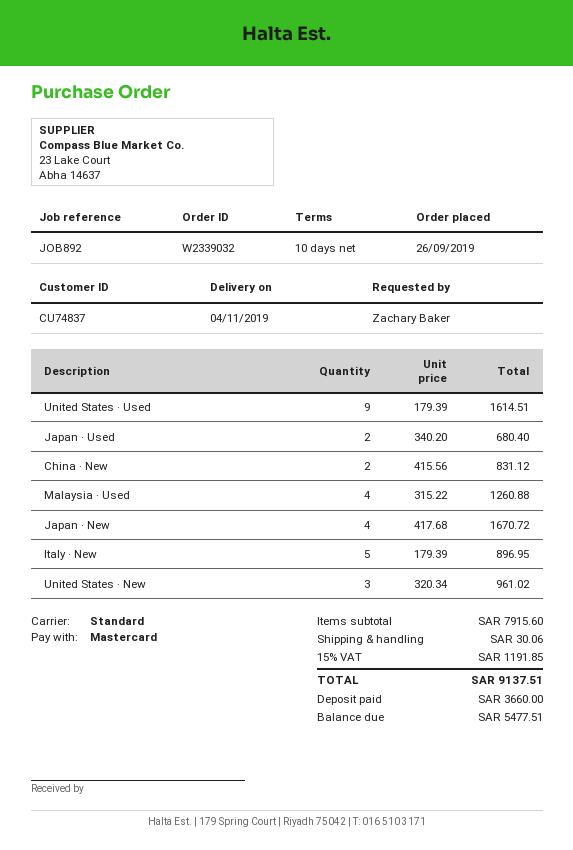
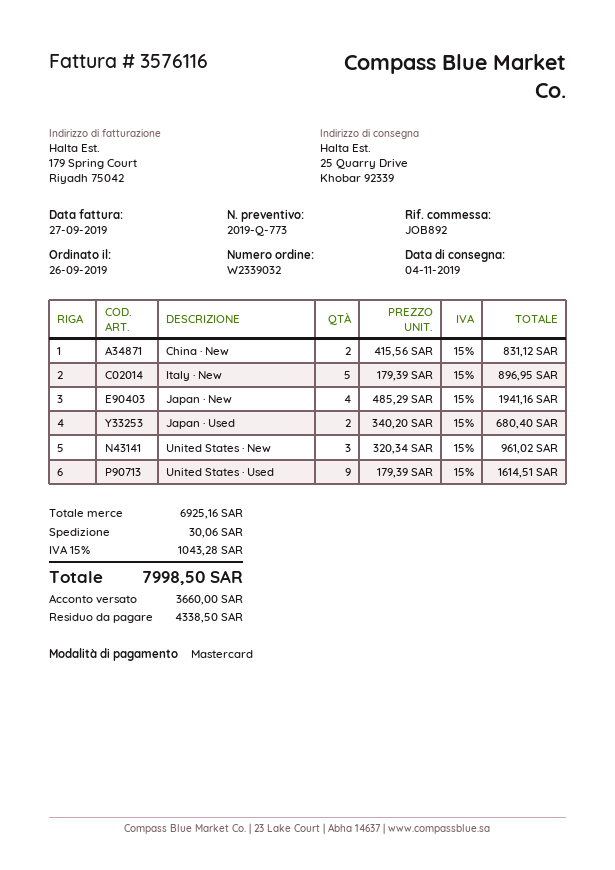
Malaysia · Used: 4 x 315.22 = 1260.88 -> none
Japan · New: 4 x 417.68 = 1670.72 -> 4 x 485.29 = 1941.16
subtotal: 7915.60 -> 6925.16
tax: 15% = 1191.85 -> 15% = 1043.28
total: 9137.51 -> 7998.50
balance: 5477.51 -> 4338.50

